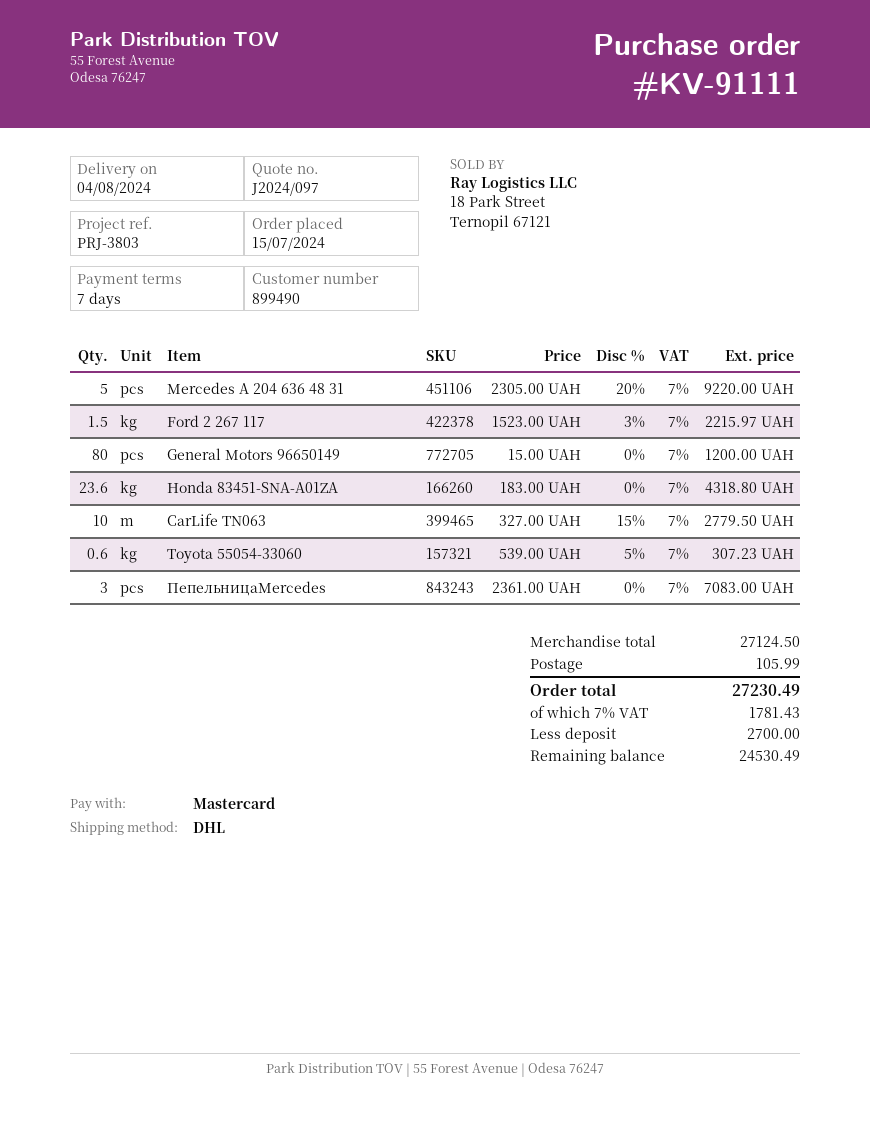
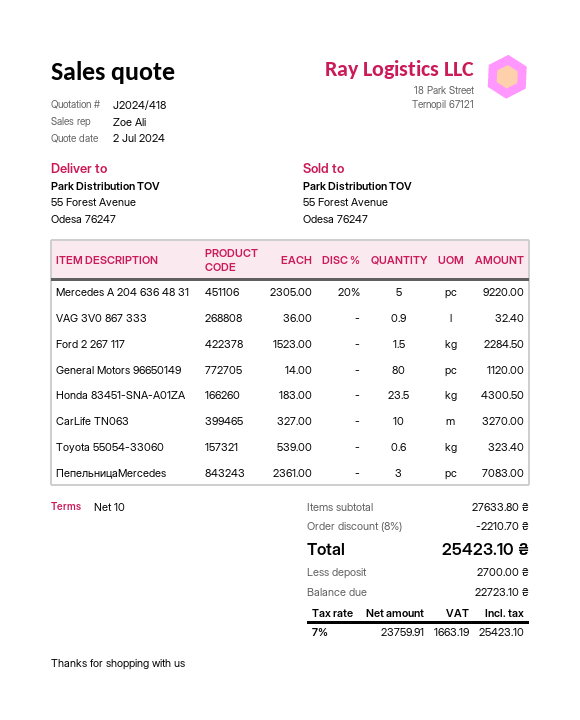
quote number: J2024/097 -> J2024/418
payment terms: 7 days -> 10 days
Ford 2 267 117: 1.5 x 1523.00 - 3% = 2215.97 -> 1.5 x 1523.00 = 2284.50
General Motors 96650149: 80 x 15.00 = 1200.00 -> 80 x 14.00 = 1120.00
Honda 83451-SNA-A01ZA: 23.6 x 183.00 = 4318.80 -> 23.5 x 183.00 = 4300.50
CarLife TN063: 10 x 327.00 - 15% = 2779.50 -> 10 x 327.00 = 3270.00
Toyota 55054-33060: 0.6 x 539.00 - 5% = 307.23 -> 0.6 x 539.00 = 323.40
VAG 3V0 867 333: none -> 0.9 x 36.00 = 32.40
subtotal: 27124.50 -> 27633.80
discount: none -> 8% = 2210.70
shipping: 105.99 -> none
tax: 7% = 1781.43 -> 7% = 1663.19
total: 27230.49 -> 25423.10
balance: 24530.49 -> 22723.10

